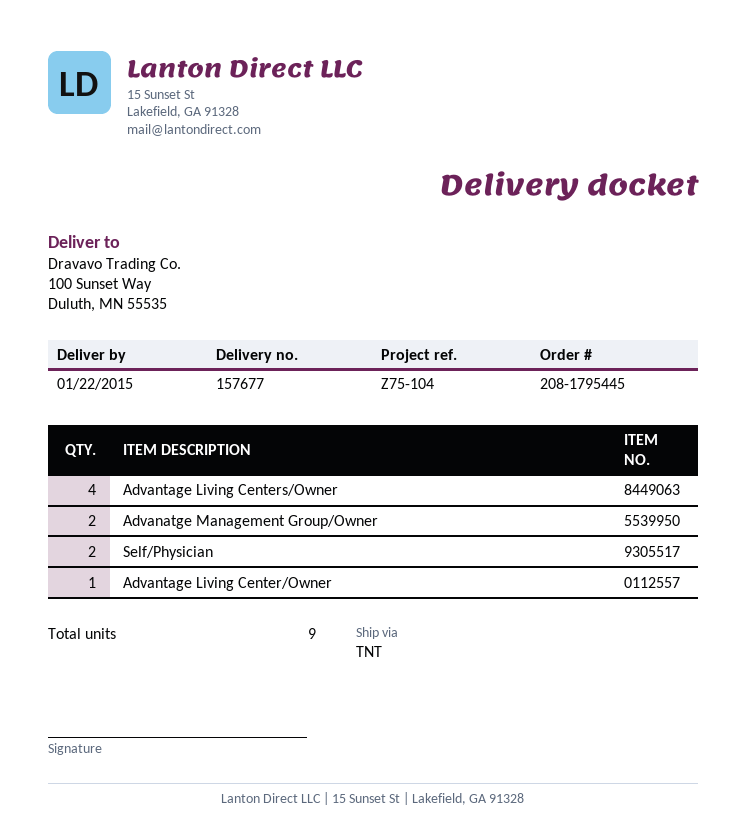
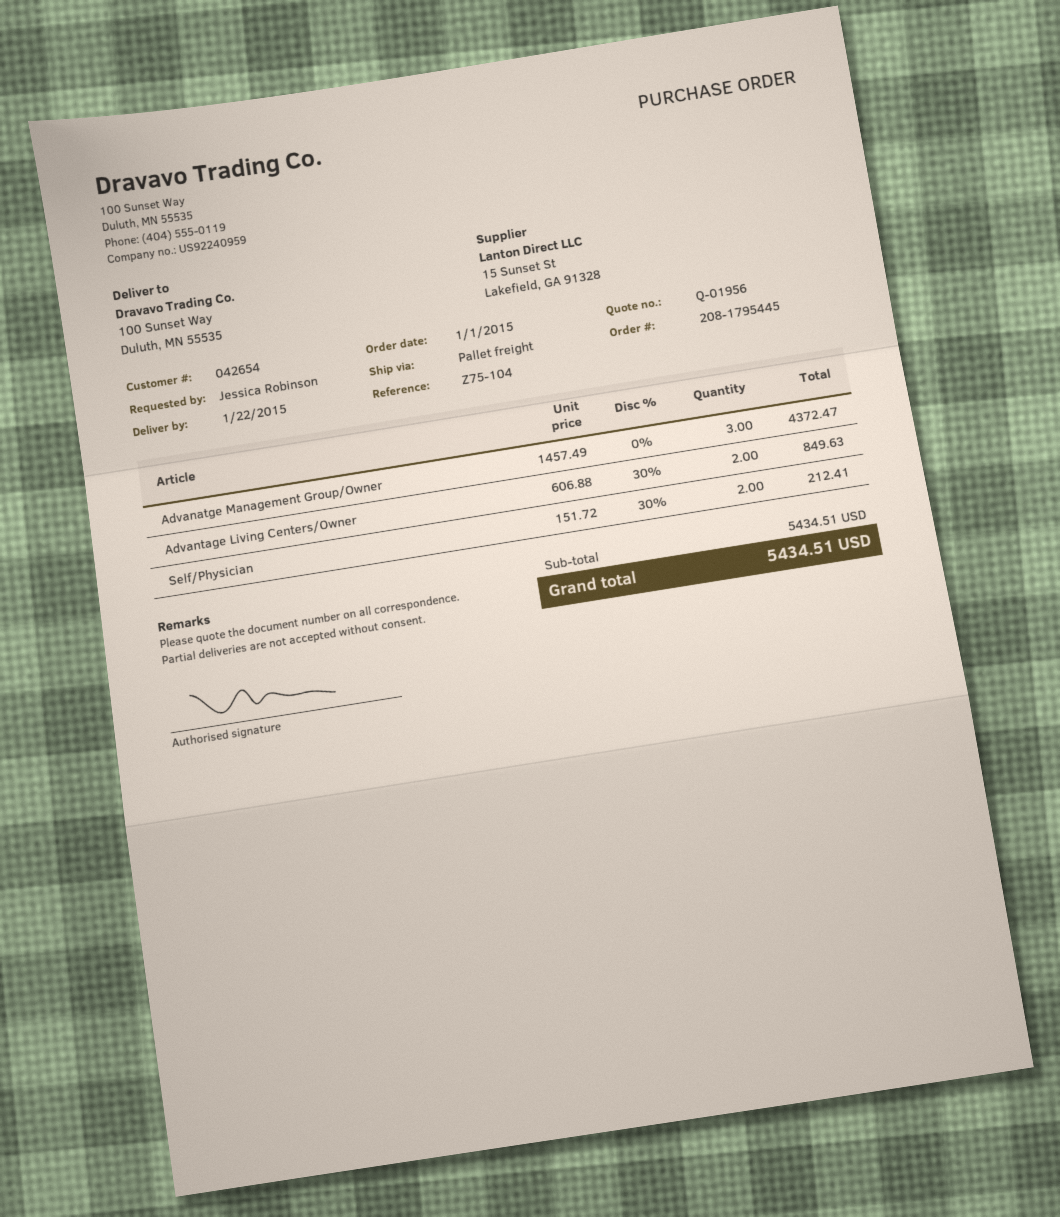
shipping method: TNT -> pallet freight
Advantage Living Centers/Owner: 4 -> 2
Advanatge Management Group/Owner: 2 -> 3
Advantage Living Center/Owner: 1 -> none

